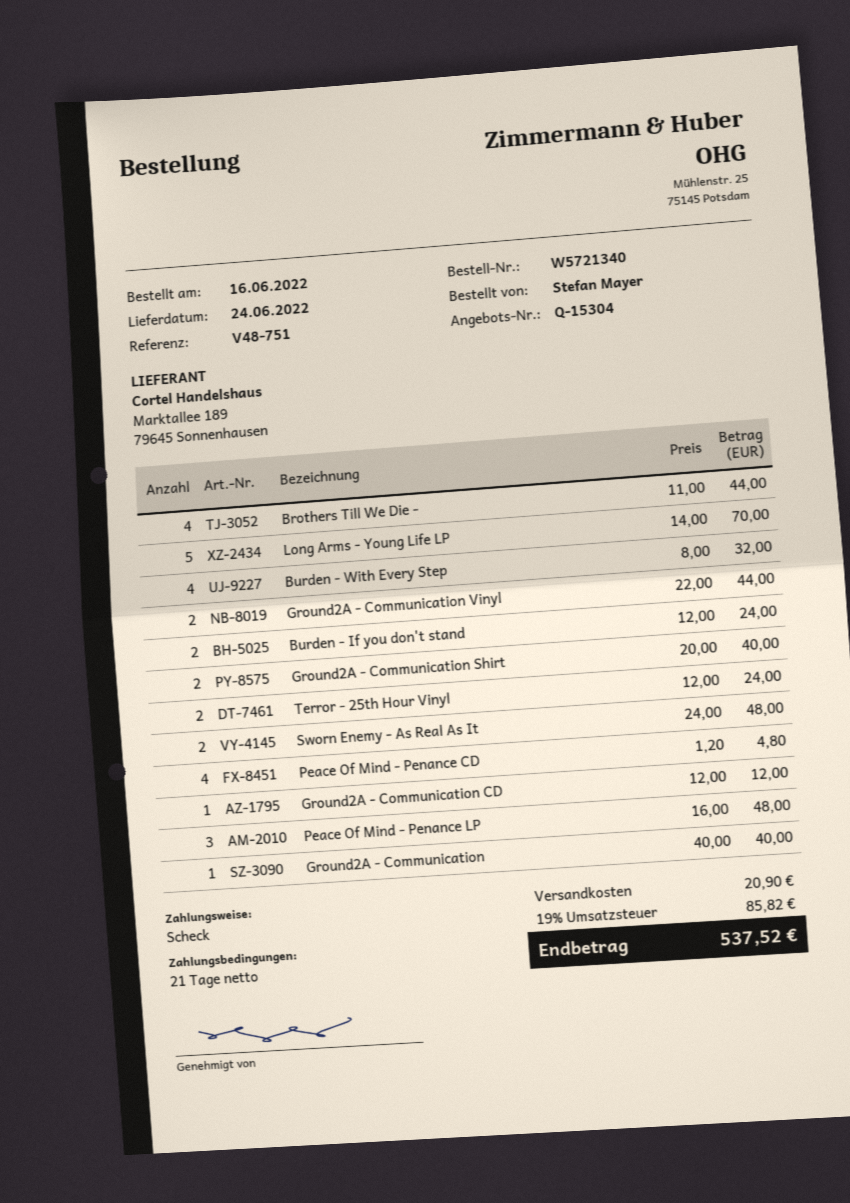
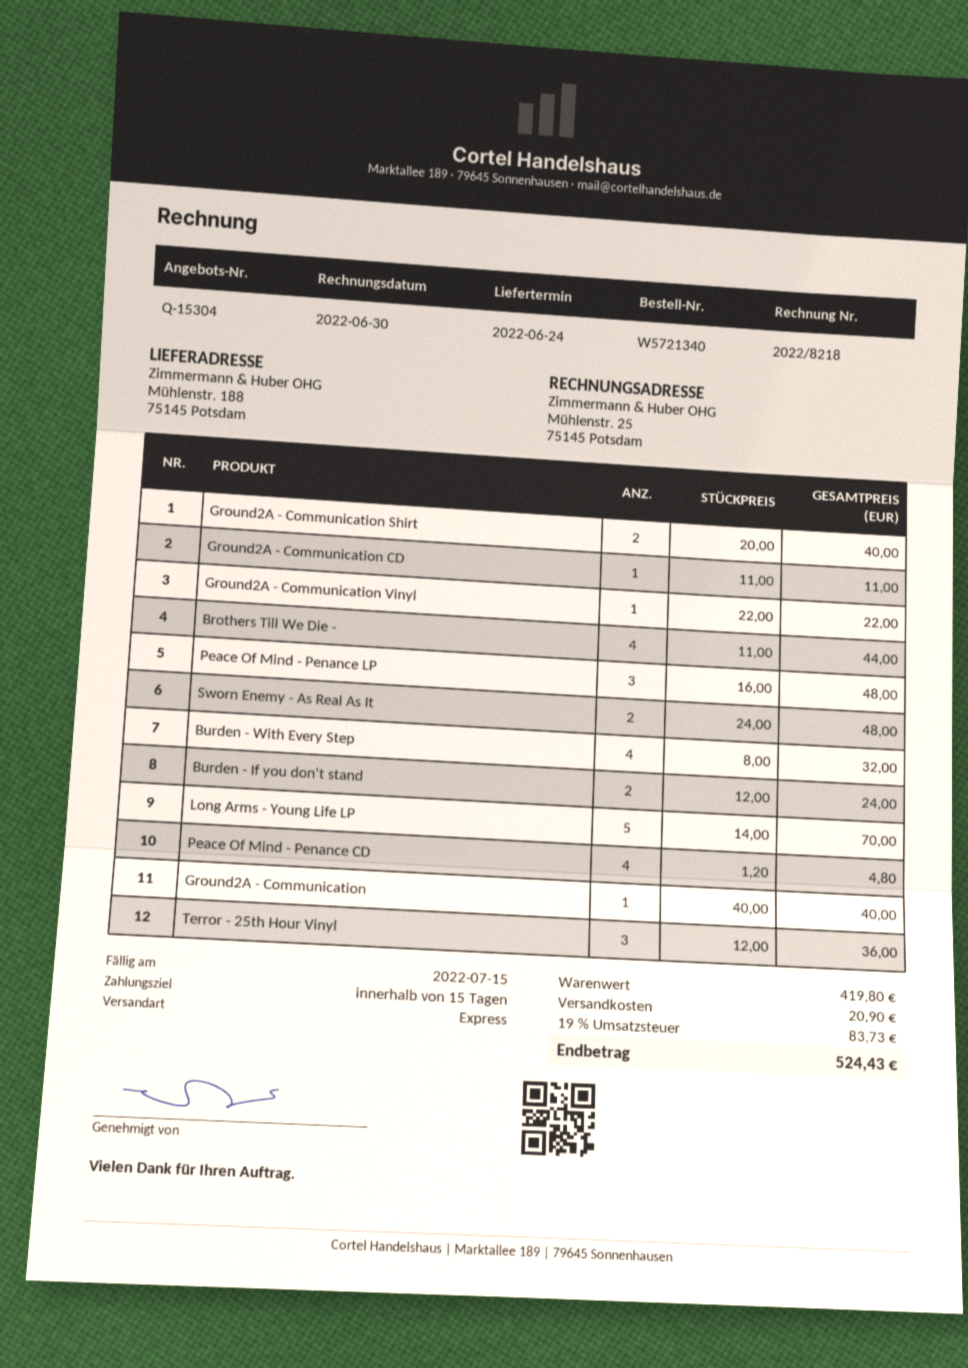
payment terms: 21 days -> 15 days
Ground2A - Communication Vinyl: 2 x 22.00 = 44.00 -> 1 x 22.00 = 22.00
Terror - 25th Hour Vinyl: 2 x 12.00 = 24.00 -> 3 x 12.00 = 36.00
Ground2A - Communication CD: 1 x 12.00 = 12.00 -> 1 x 11.00 = 11.00
tax: 19% = 85.82 -> 19% = 83.73
total: 537.52 -> 524.43

